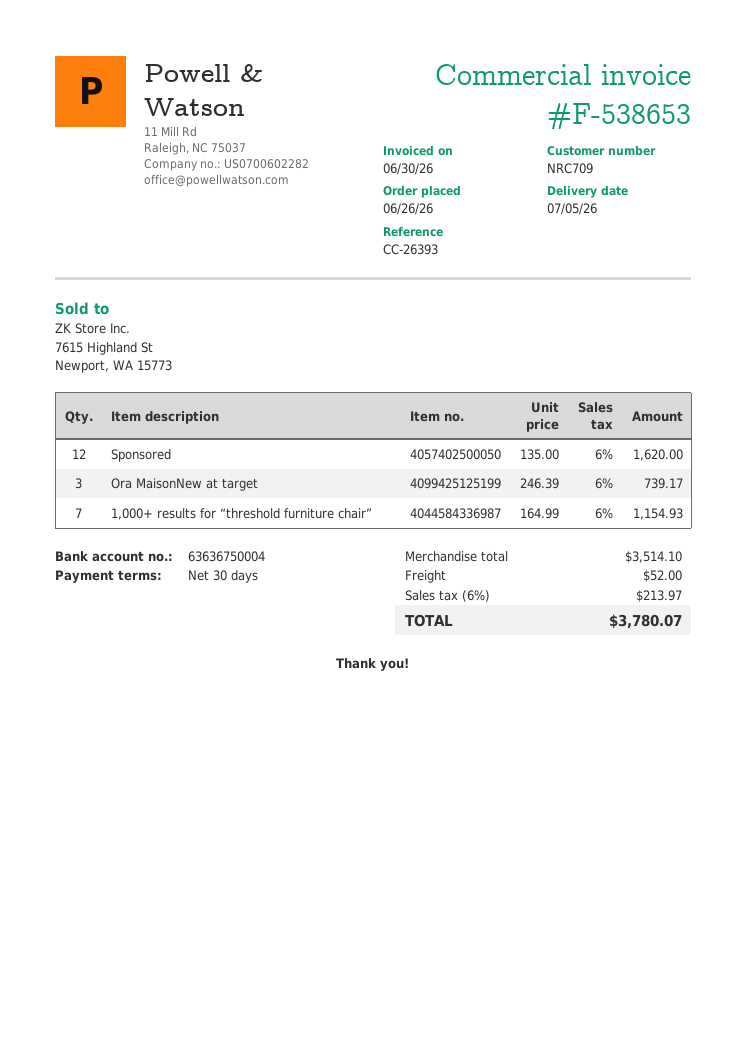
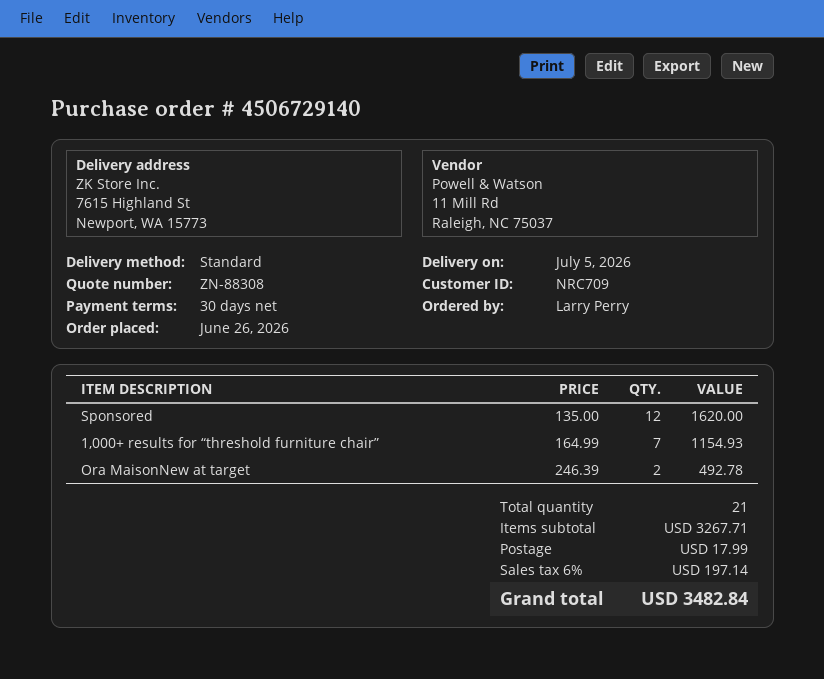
Ora MaisonNew at target: 3 x 246.39 = 739.17 -> 2 x 246.39 = 492.78
subtotal: 3514.10 -> 3267.71
shipping: 52.00 -> 17.99
tax: 6% = 213.97 -> 6% = 197.14
total: 3780.07 -> 3482.84

